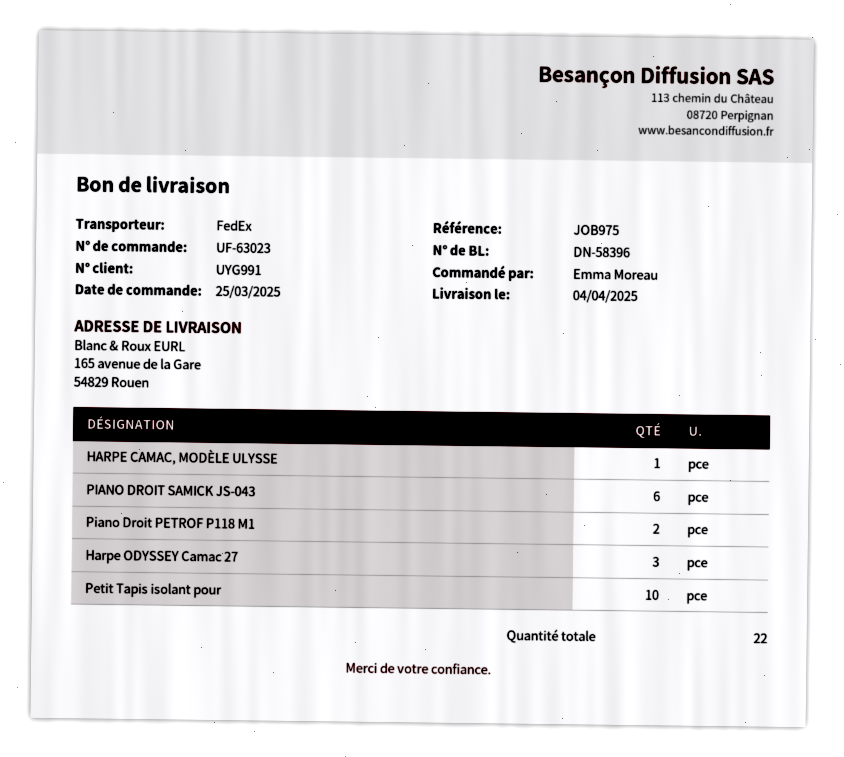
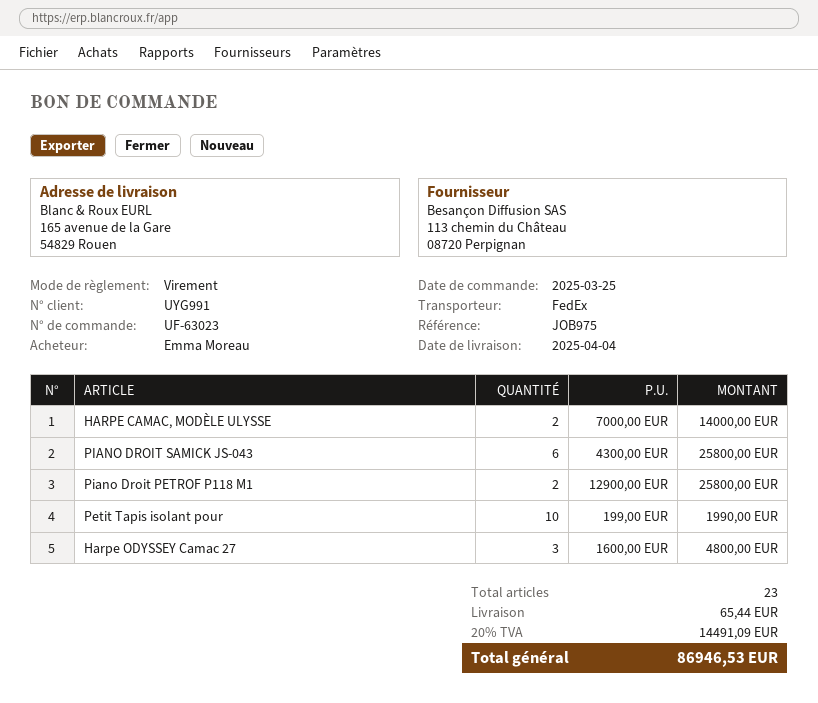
HARPE CAMAC, MODÈLE ULYSSE: 1 -> 2
total quantity: 22 -> 23

